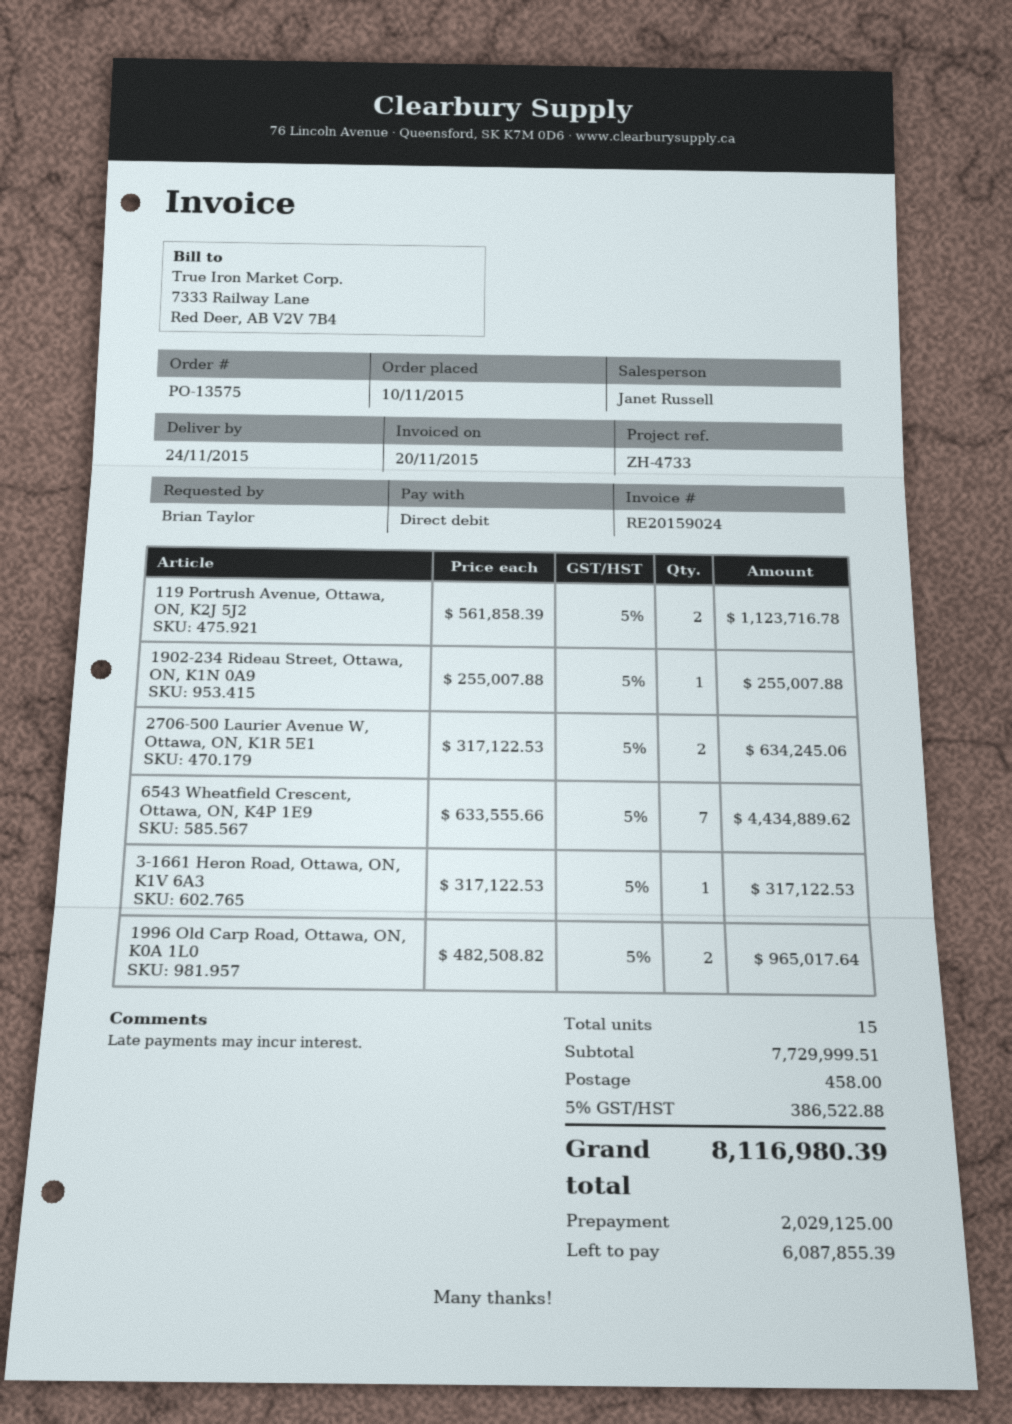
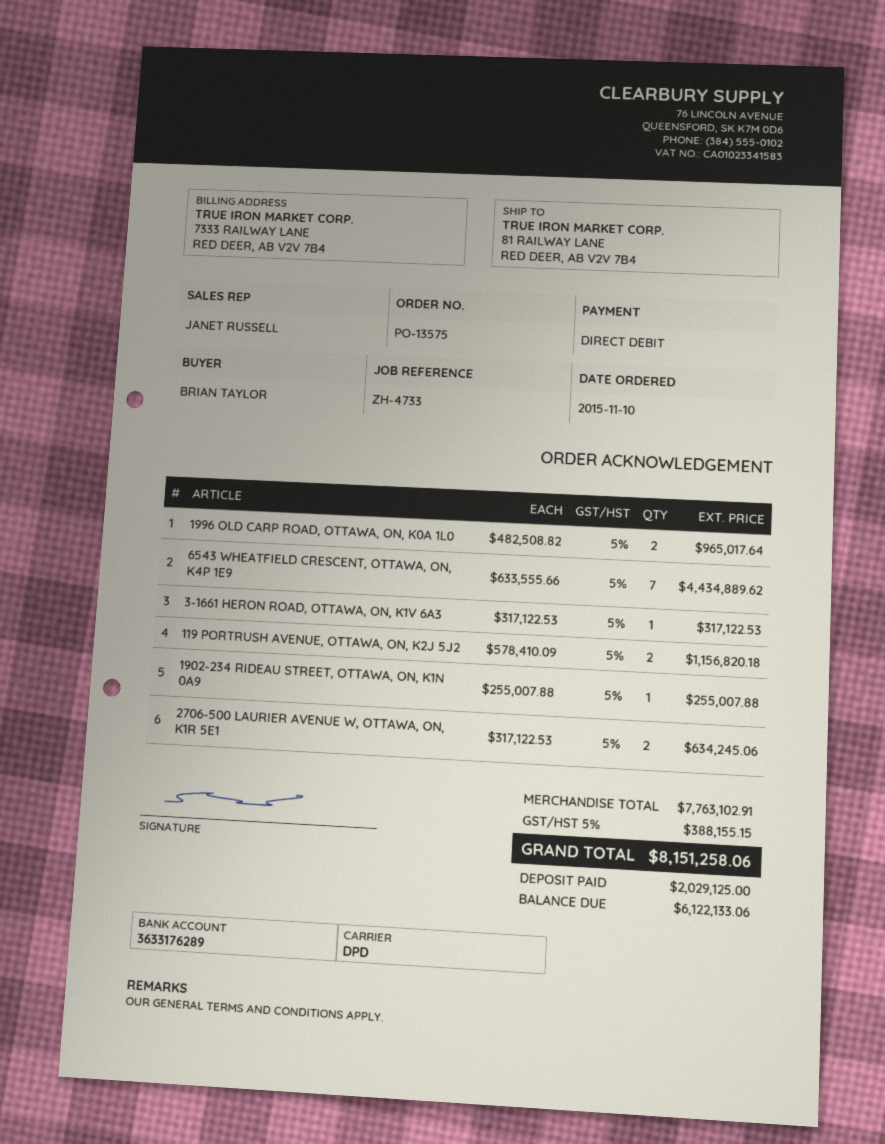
119 Portrush Avenue, Ottawa, ON, K2J 5J2: 2 x 561858.39 = 1123716.78 -> 2 x 578410.09 = 1156820.18
subtotal: 7729999.51 -> 7763102.91
shipping: 458.00 -> none
tax: 5% = 386522.88 -> 5% = 388155.15
total: 8116980.39 -> 8151258.06
balance: 6087855.39 -> 6122133.06

